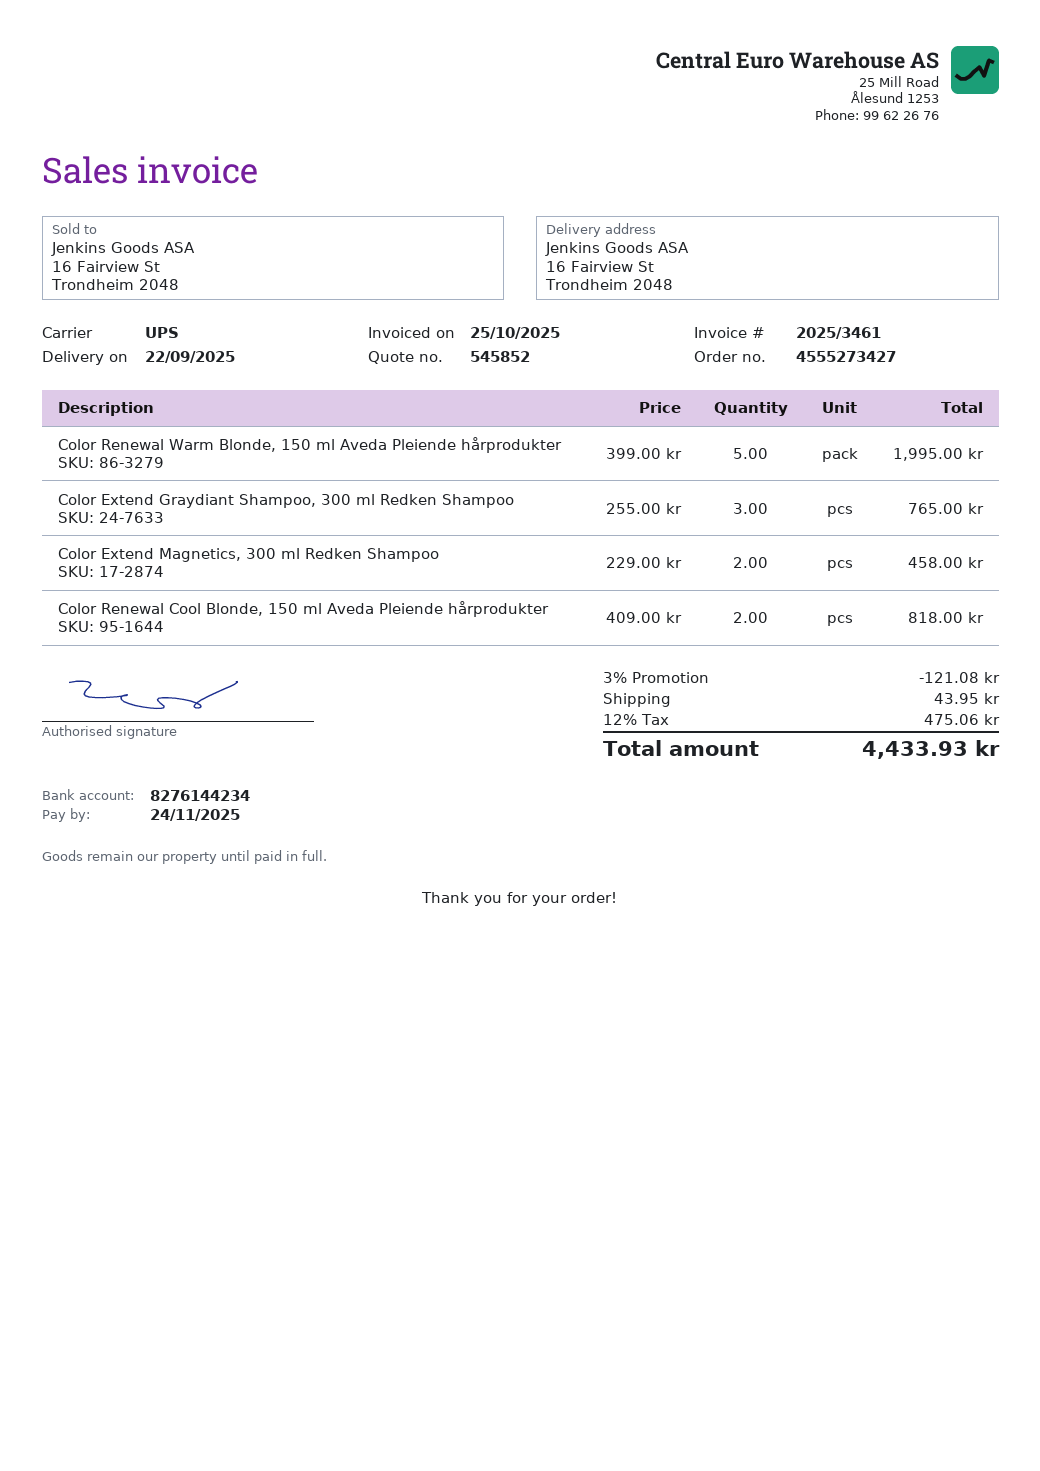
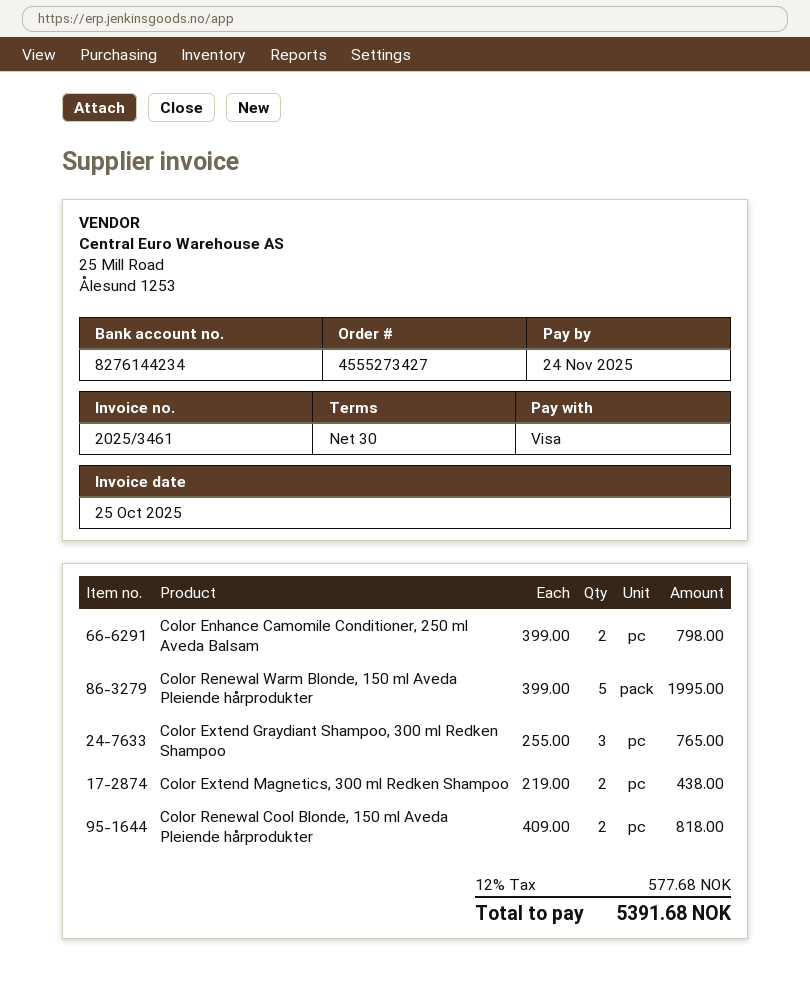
Color Extend Magnetics, 300 ml Redken Shampoo: 2 x 229.00 = 458.00 -> 2 x 219.00 = 438.00
Color Enhance Camomile Conditioner, 250 ml Aveda Balsam: none -> 2 x 399.00 = 798.00
discount: 3% = 121.08 -> none
shipping: 43.95 -> none
tax: 12% = 475.06 -> 12% = 577.68
total: 4433.93 -> 5391.68

